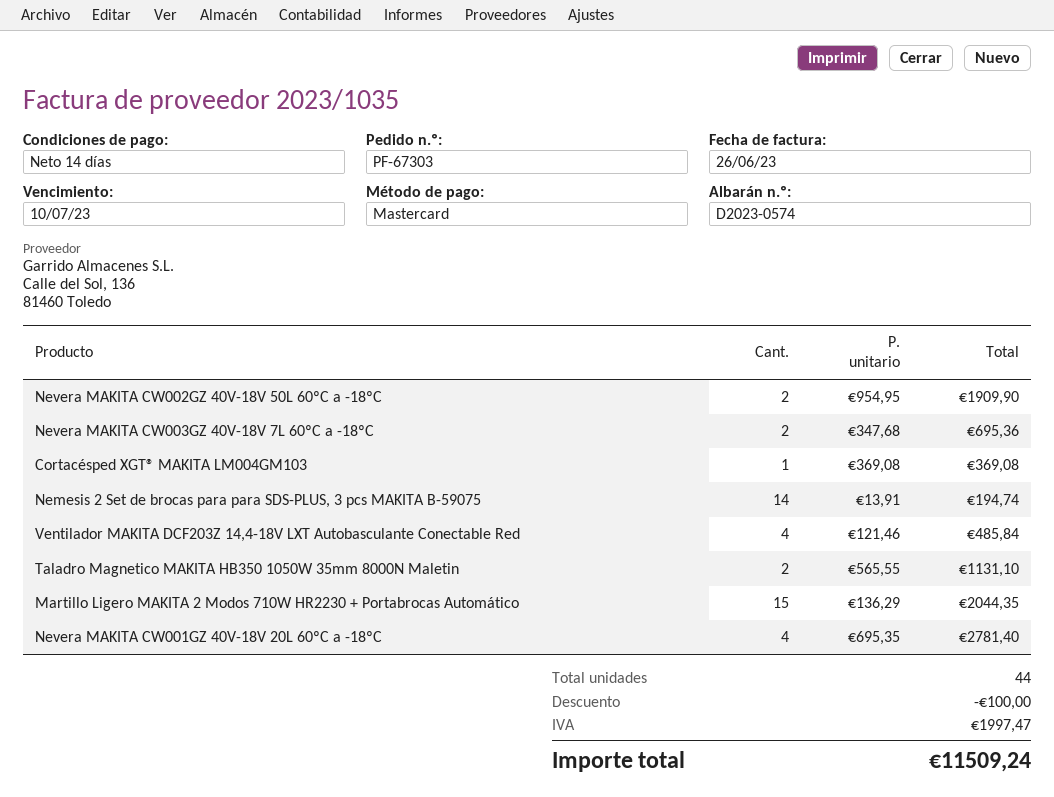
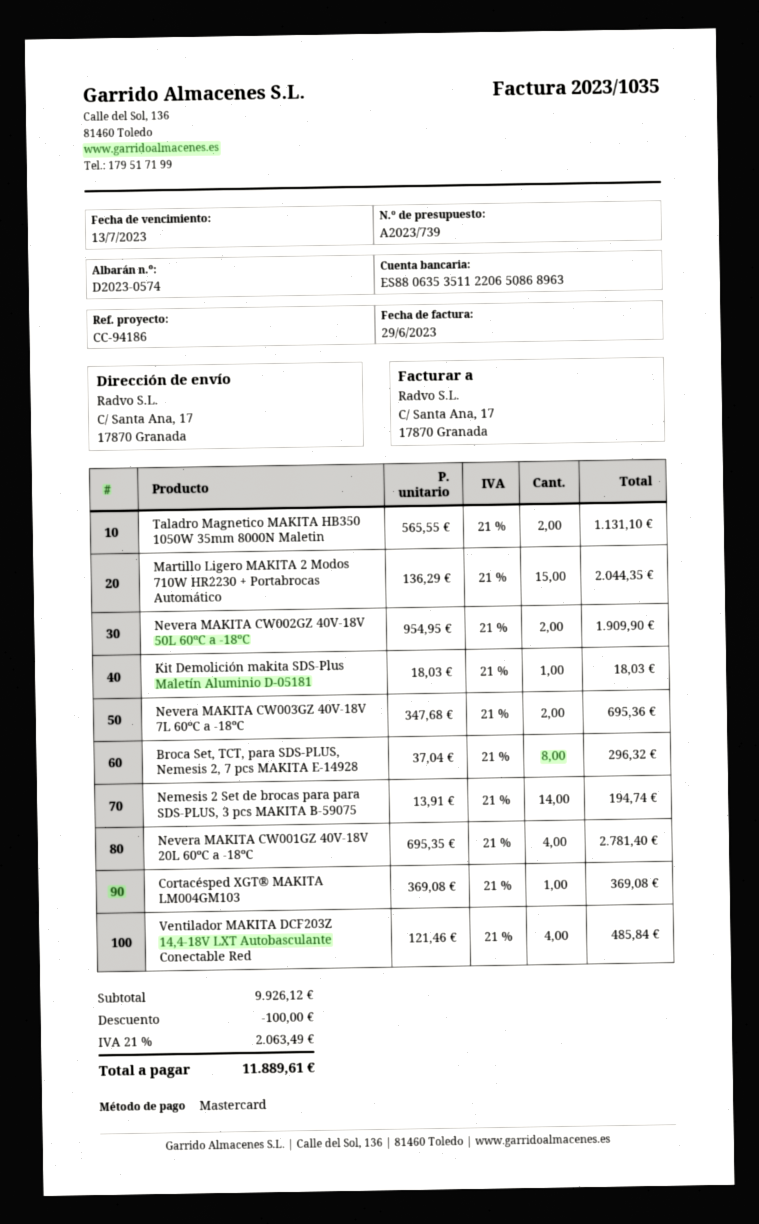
invoice date: 2023-06-26 -> 2023-06-29
due date: 2023-07-10 -> 2023-07-13
Kit Demolición makita SDS-Plus Maletín Aluminio D-05181: none -> 1 x 18.03 = 18.03
Broca Set, TCT, para SDS-PLUS, Nemesis 2, 7 pcs MAKITA E-14928: none -> 8 x 37.04 = 296.32
tax: 1997.47 -> 2063.49
total: 11509.24 -> 11889.61

